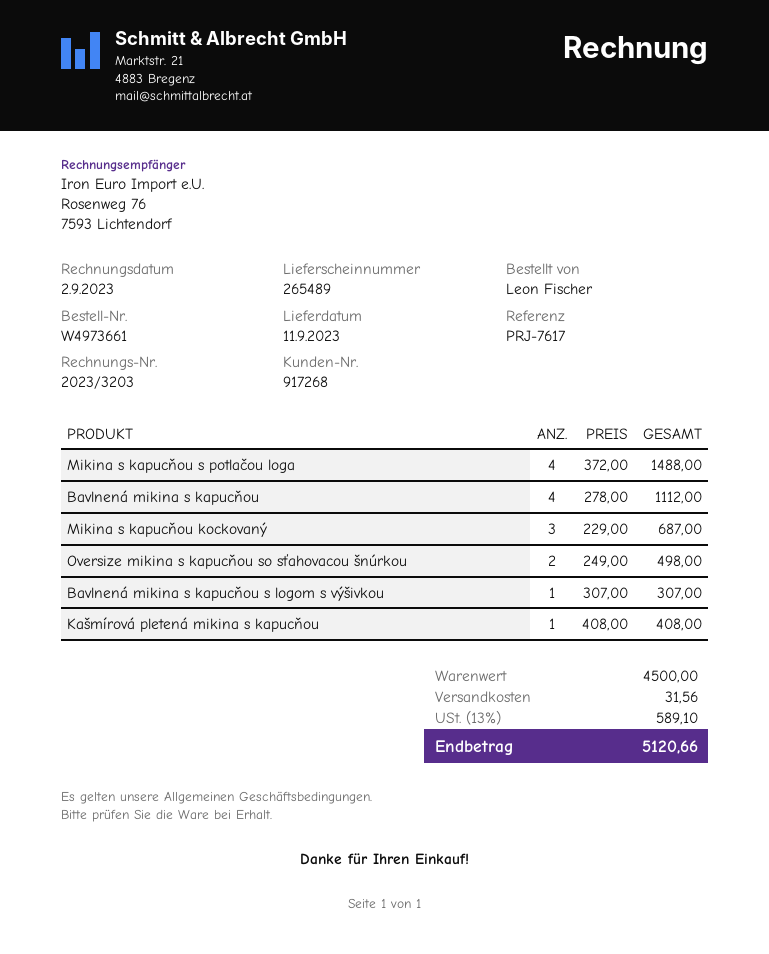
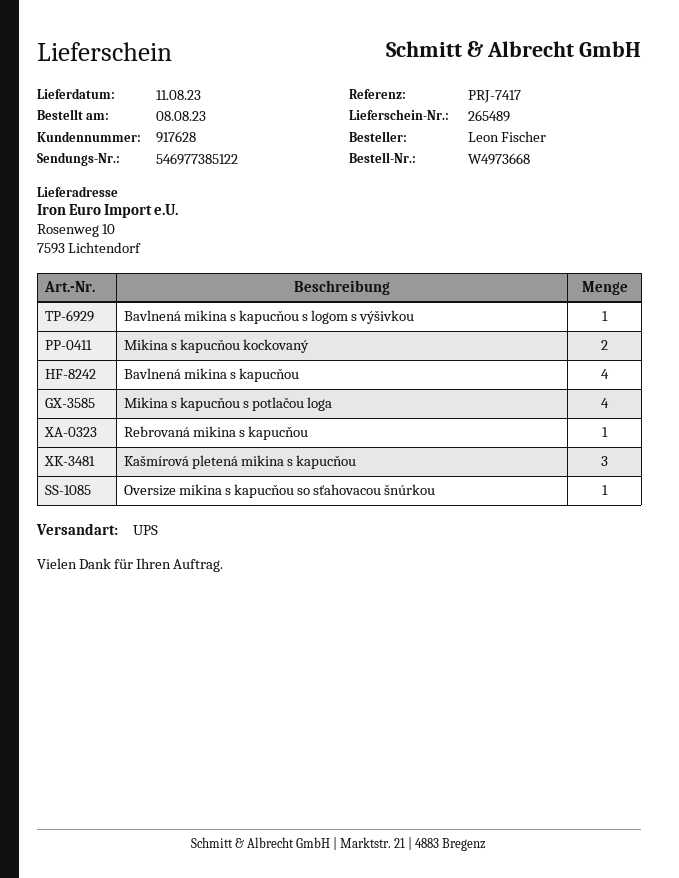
order number: W4973661 -> W4973668
delivery date: 2023-09-11 -> 2023-08-11
customer number: 917268 -> 917628
reference: PRJ-7617 -> PRJ-7417
Mikina s kapucňou kockovaný: 3 -> 2
Oversize mikina s kapucňou so sťahovacou šnúrkou: 2 -> 1
Kašmírová pletená mikina s kapucňou: 1 -> 3
Rebrovaná mikina s kapucňou: none -> 1

